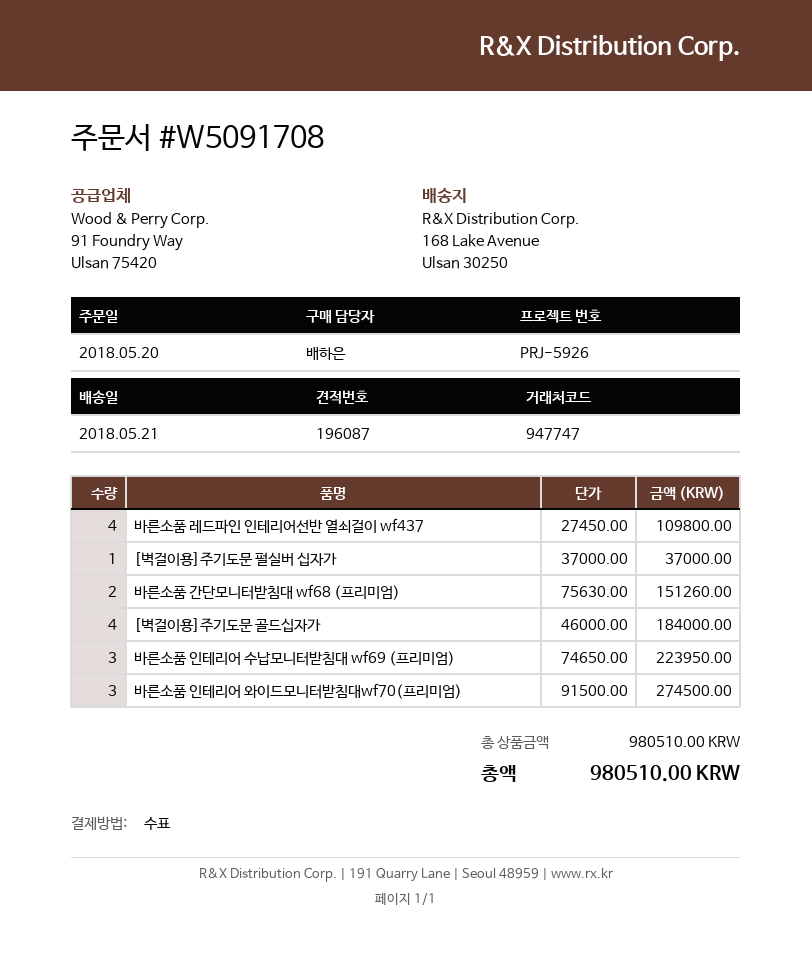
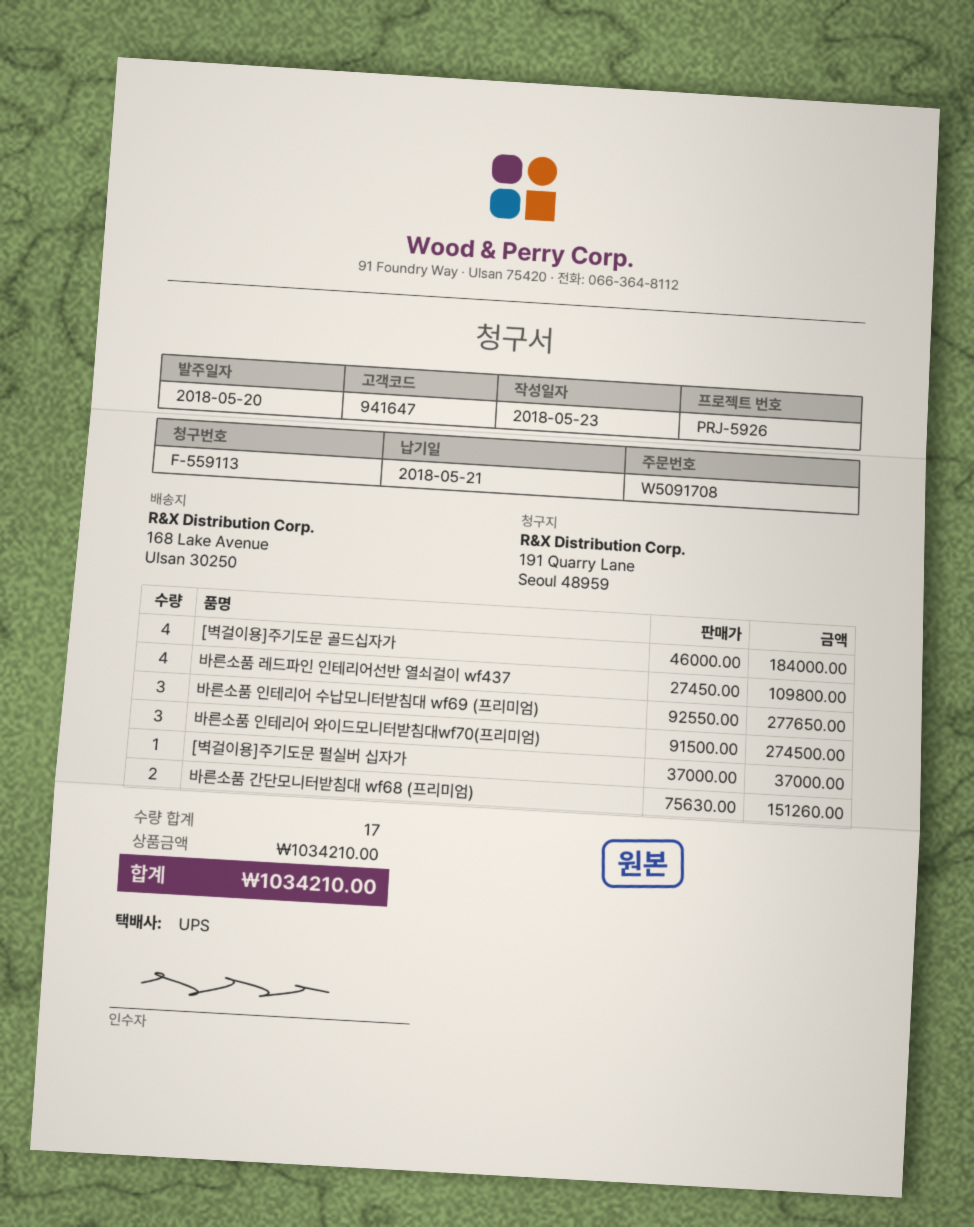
customer number: 947747 -> 941647
바른소품 인테리어 수납모니터받침대 wf69 (프리미엄): 3 x 74650.00 = 223950.00 -> 3 x 92550.00 = 277650.00
subtotal: 980510.00 -> 1034210.00
total: 980510.00 -> 1034210.00

